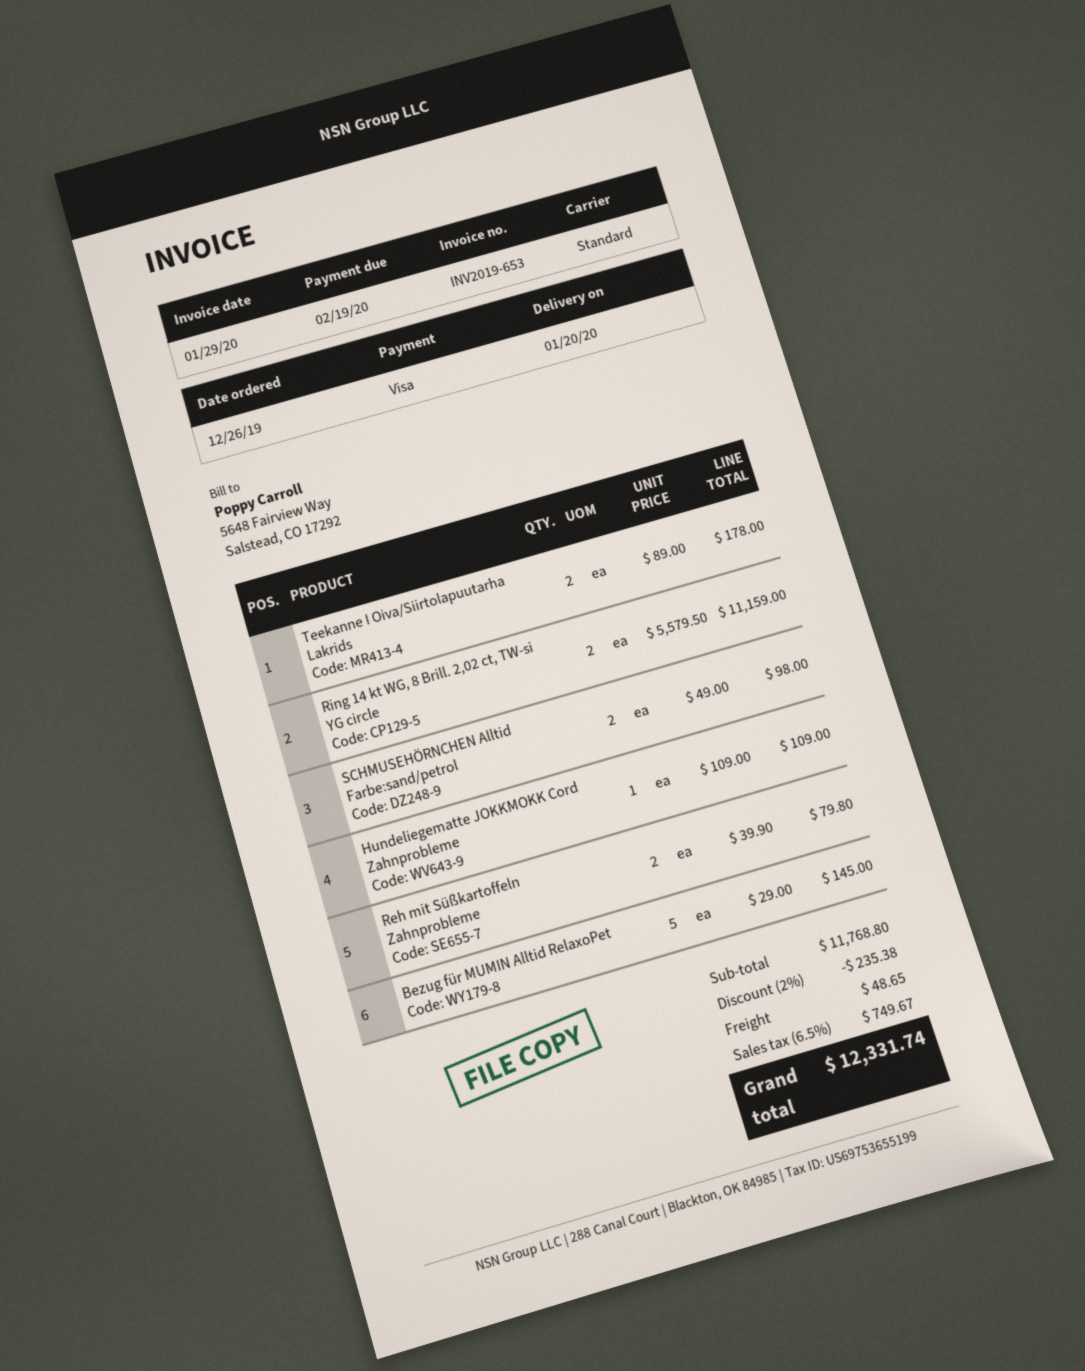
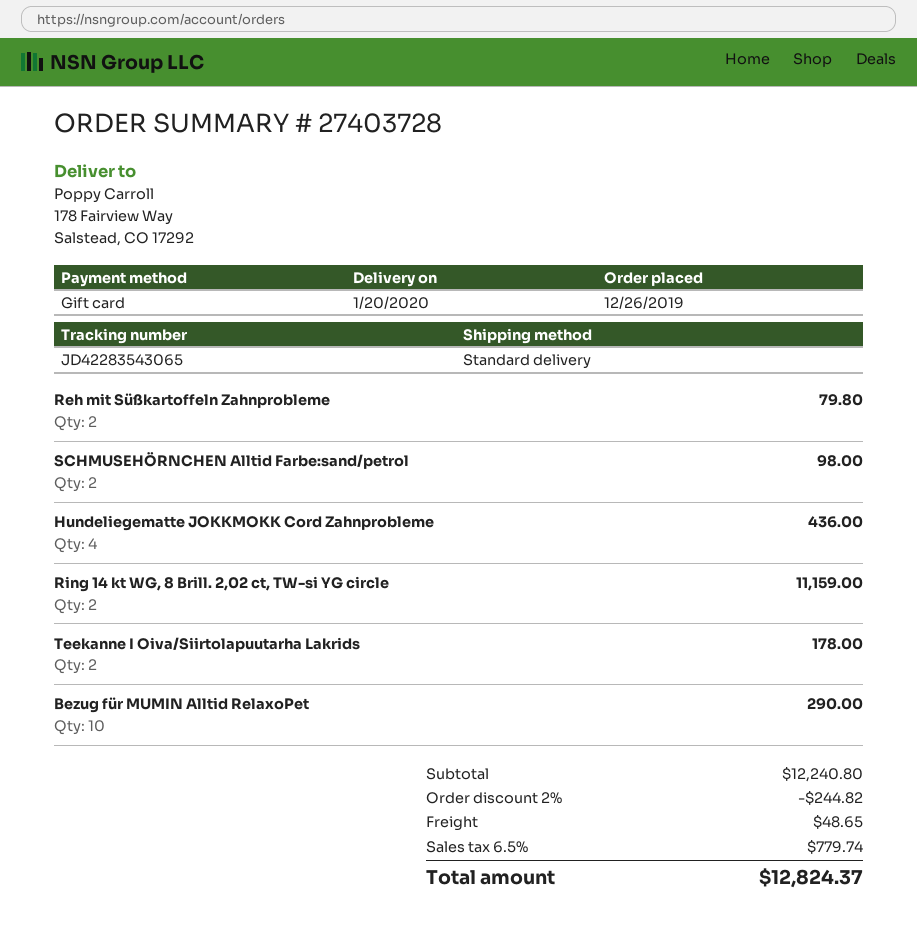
payment method: Visa -> gift card
Hundeliegematte JOKKMOKK Cord Zahnprobleme: 1 for 109.00 -> 4 for 436.00
Bezug für MUMIN Alltid RelaxoPet: 5 for 145.00 -> 10 for 290.00
subtotal: 11768.80 -> 12240.80
discount: 2% = 235.38 -> 2% = 244.82
tax: 6.5% = 749.67 -> 6.5% = 779.74
total: 12331.74 -> 12824.37

